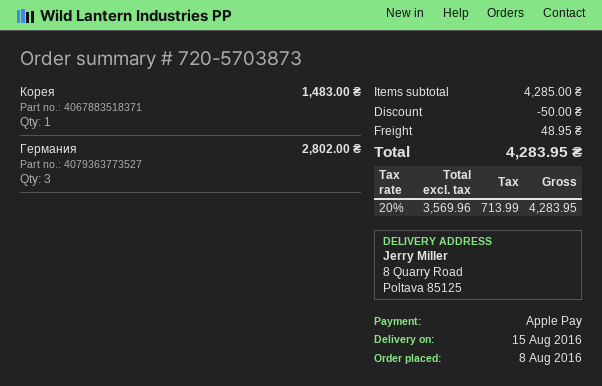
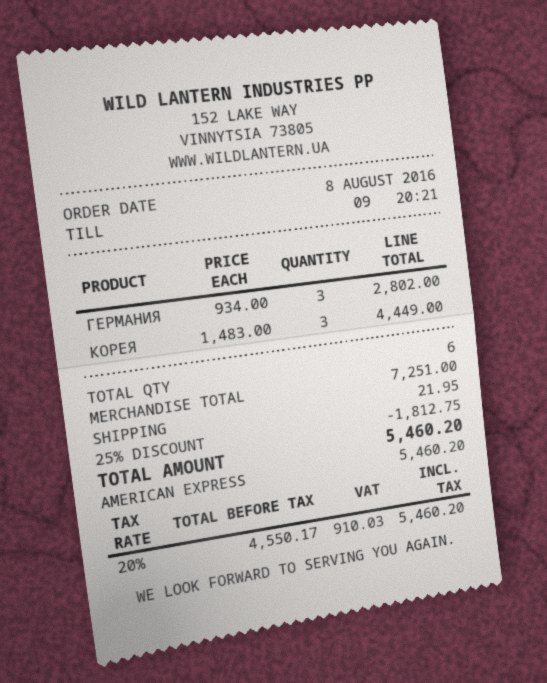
payment method: Apple Pay -> American Express
Корея: 1 for 1483.00 -> 3 for 4449.00
subtotal: 4285.00 -> 7251.00
discount: 50.00 -> 1812.75
shipping: 48.95 -> 21.95
net: 3569.96 -> 4550.17
tax: 20% = 713.99 -> 20% = 910.03
total: 4283.95 -> 5460.20

